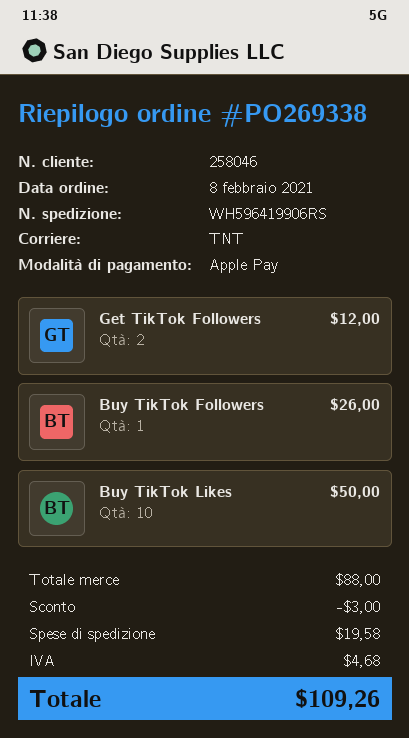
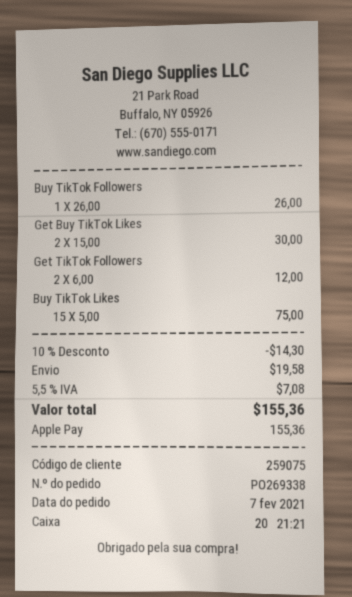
order date: 2021-02-08 -> 2021-02-07
customer number: 258046 -> 259075
Buy TikTok Likes: 10 for 50.00 -> 15 for 75.00
Get Buy TikTok Likes: none -> 2 for 30.00
discount: 3.00 -> 14.30
tax: 4.68 -> 7.08
total: 109.26 -> 155.36

